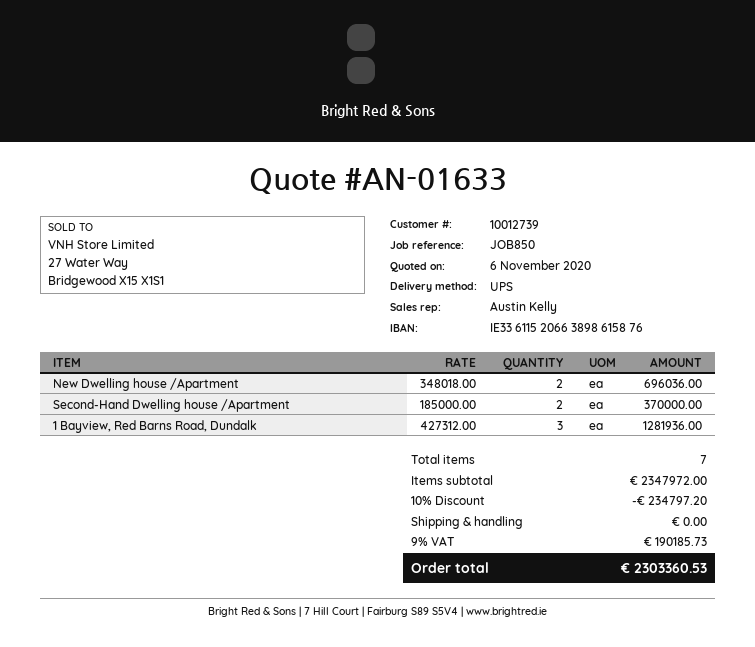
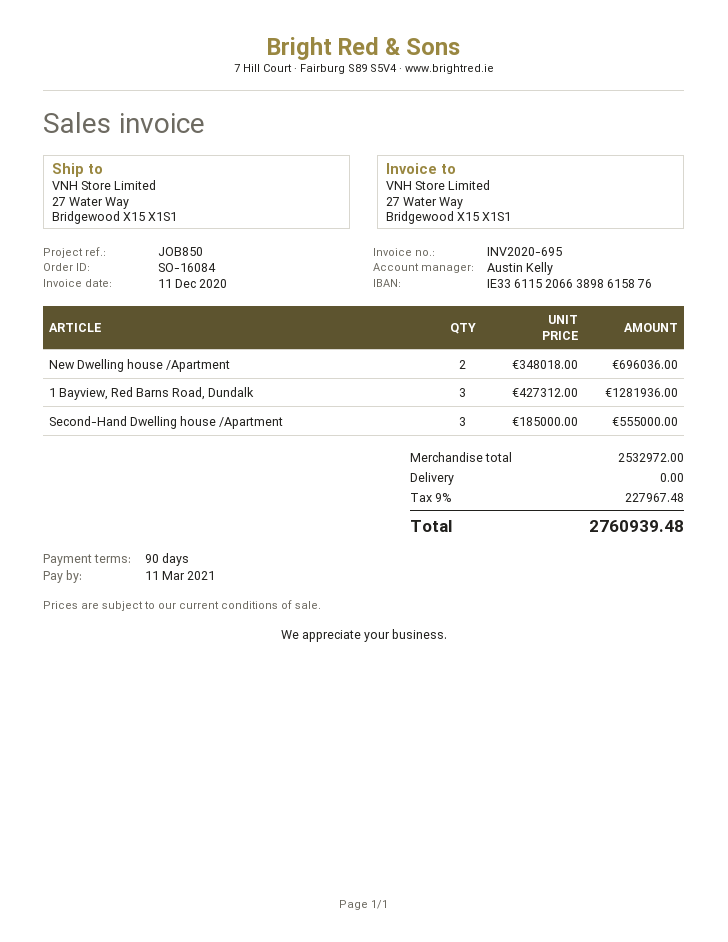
Second-Hand Dwelling house /Apartment: 2 x 185000.00 = 370000.00 -> 3 x 185000.00 = 555000.00
subtotal: 2347972.00 -> 2532972.00
discount: 10% = 234797.20 -> none
tax: 9% = 190185.73 -> 9% = 227967.48
total: 2303360.53 -> 2760939.48

